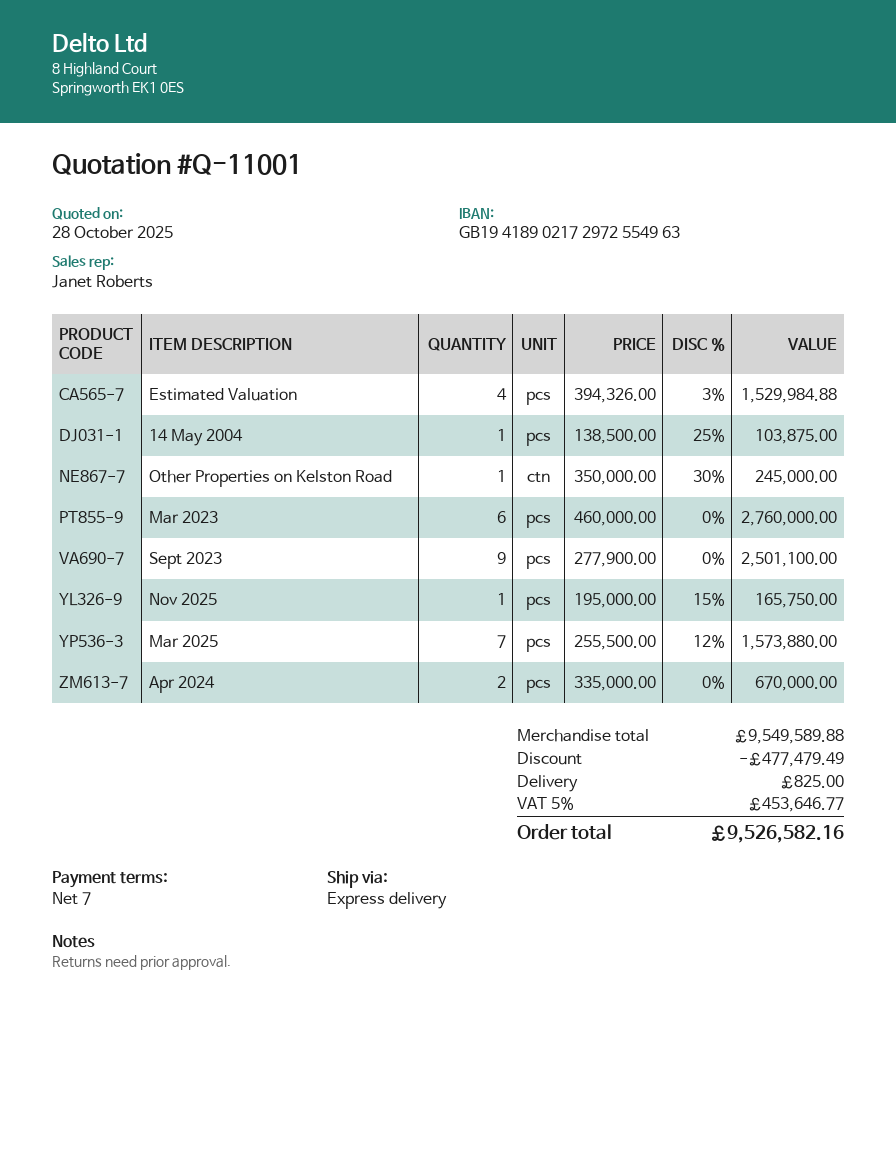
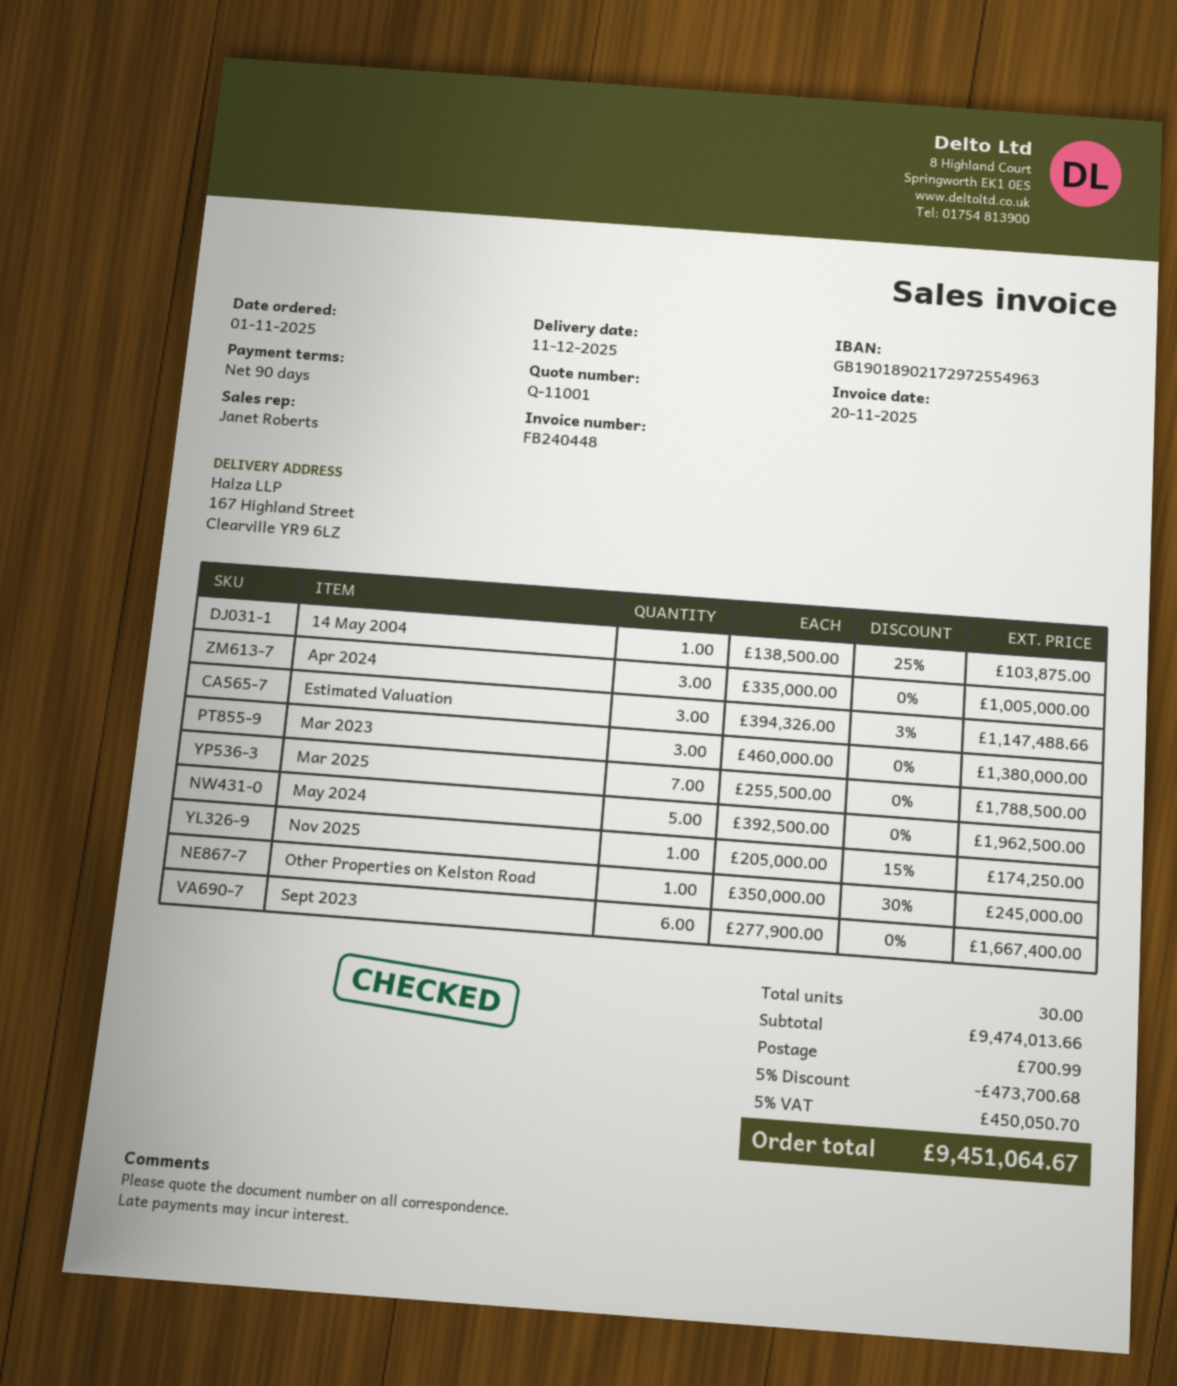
payment terms: 7 days -> 90 days
bank account: GB19418902172972554963 -> GB19018902172972554963
Estimated Valuation: 4 x 394326.00 - 3% = 1529984.88 -> 3 x 394326.00 - 3% = 1147488.66
Mar 2023: 6 x 460000.00 = 2760000.00 -> 3 x 460000.00 = 1380000.00
Sept 2023: 9 x 277900.00 = 2501100.00 -> 6 x 277900.00 = 1667400.00
Nov 2025: 1 x 195000.00 - 15% = 165750.00 -> 1 x 205000.00 - 15% = 174250.00
Mar 2025: 7 x 255500.00 - 12% = 1573880.00 -> 7 x 255500.00 = 1788500.00
Apr 2024: 2 x 335000.00 = 670000.00 -> 3 x 335000.00 = 1005000.00
May 2024: none -> 5 x 392500.00 = 1962500.00
subtotal: 9549589.88 -> 9474013.66
discount: 477479.49 -> 473700.68
shipping: 825.00 -> 700.99
tax: 5% = 453646.77 -> 5% = 450050.70
total: 9526582.16 -> 9451064.67

